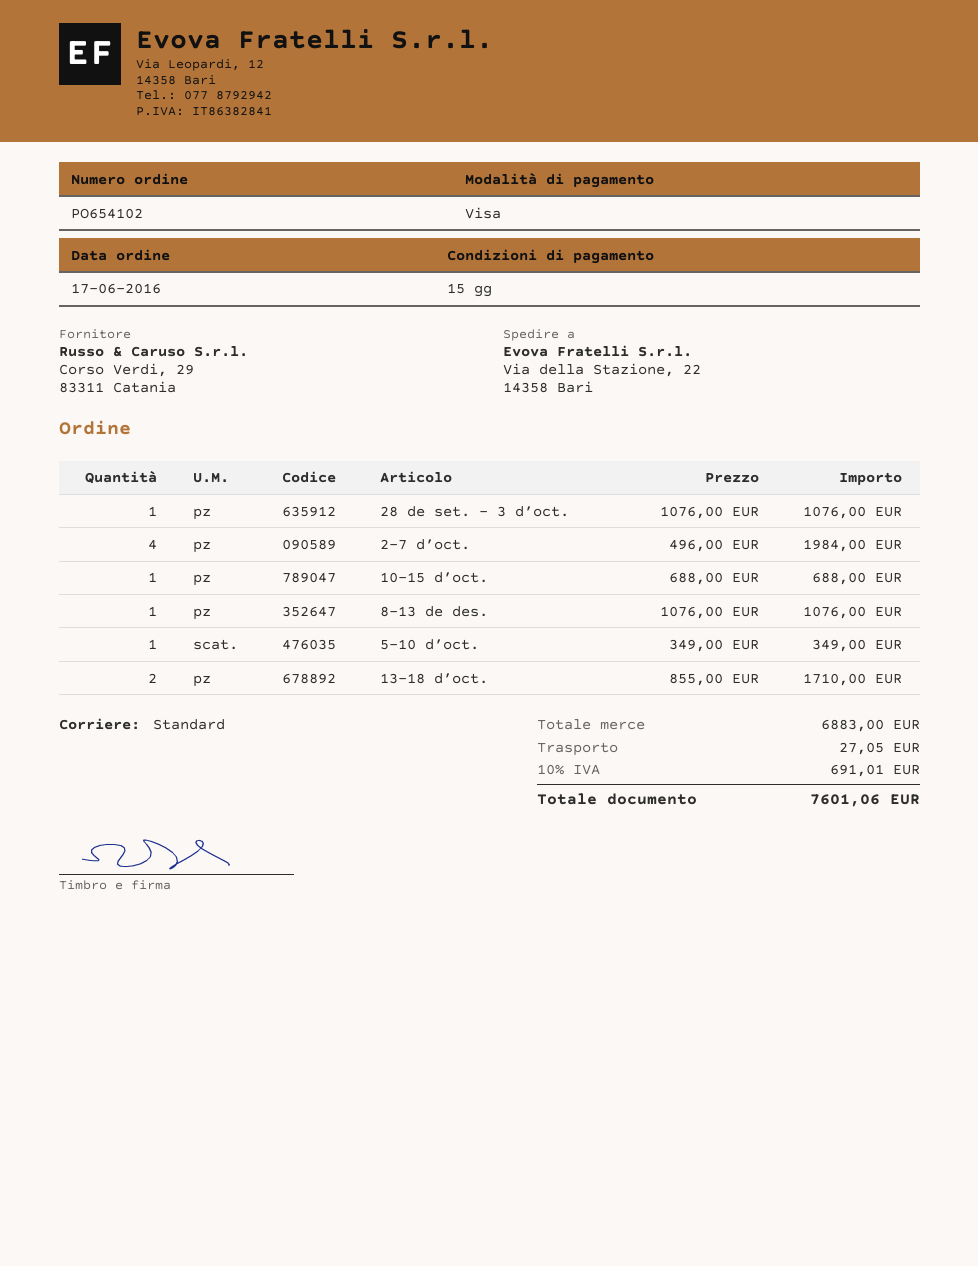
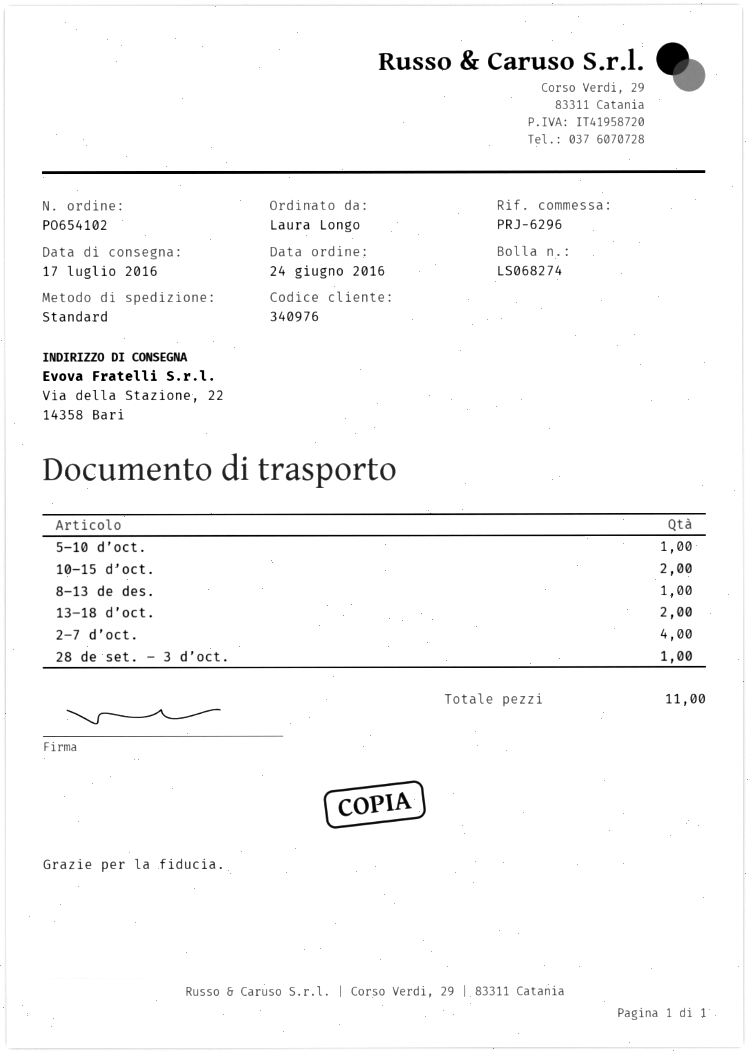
order date: 2016-06-17 -> 2016-06-24
10–15 d’oct.: 1 -> 2

